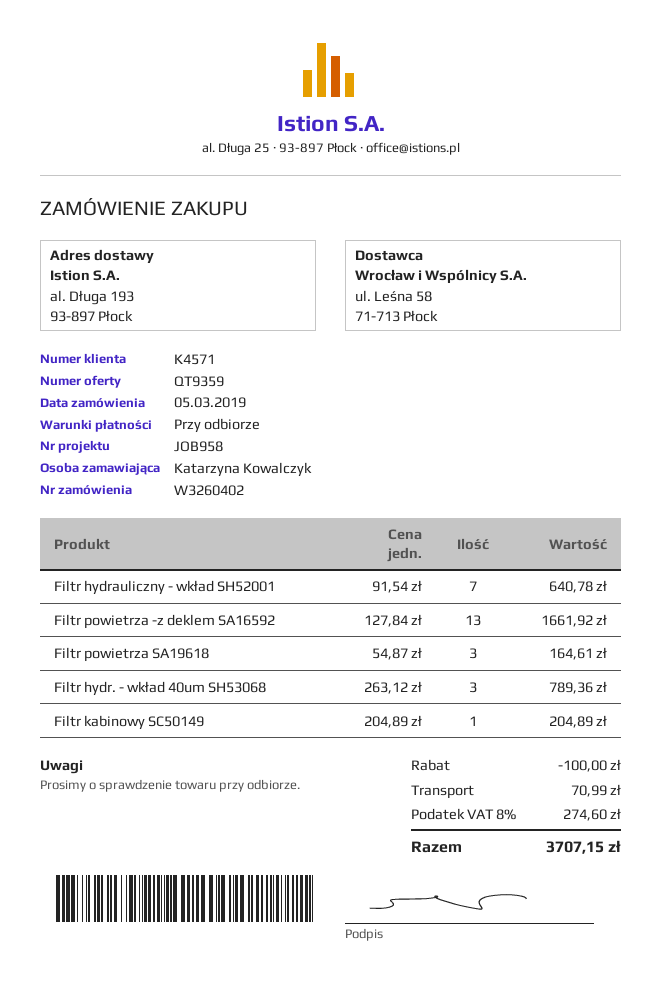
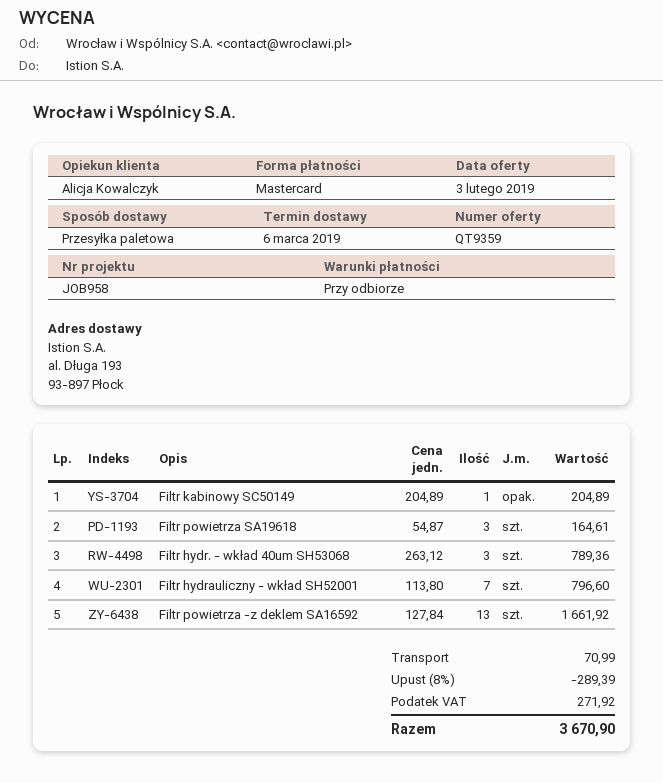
Filtr hydrauliczny - wkład SH52001: 7 x 91.54 = 640.78 -> 7 x 113.80 = 796.60
discount: 100.00 -> 289.39
tax: 274.60 -> 271.92
total: 3707.15 -> 3670.90

